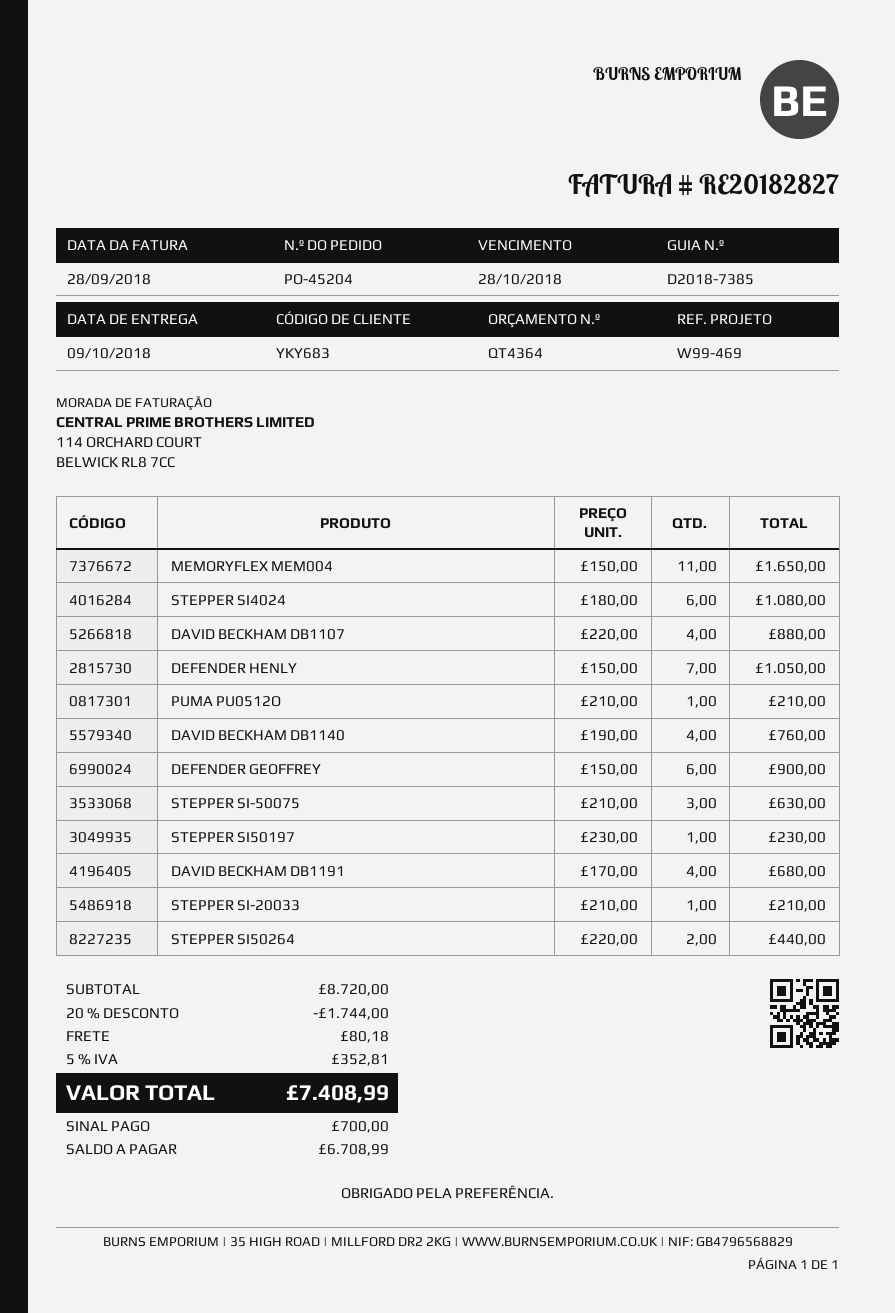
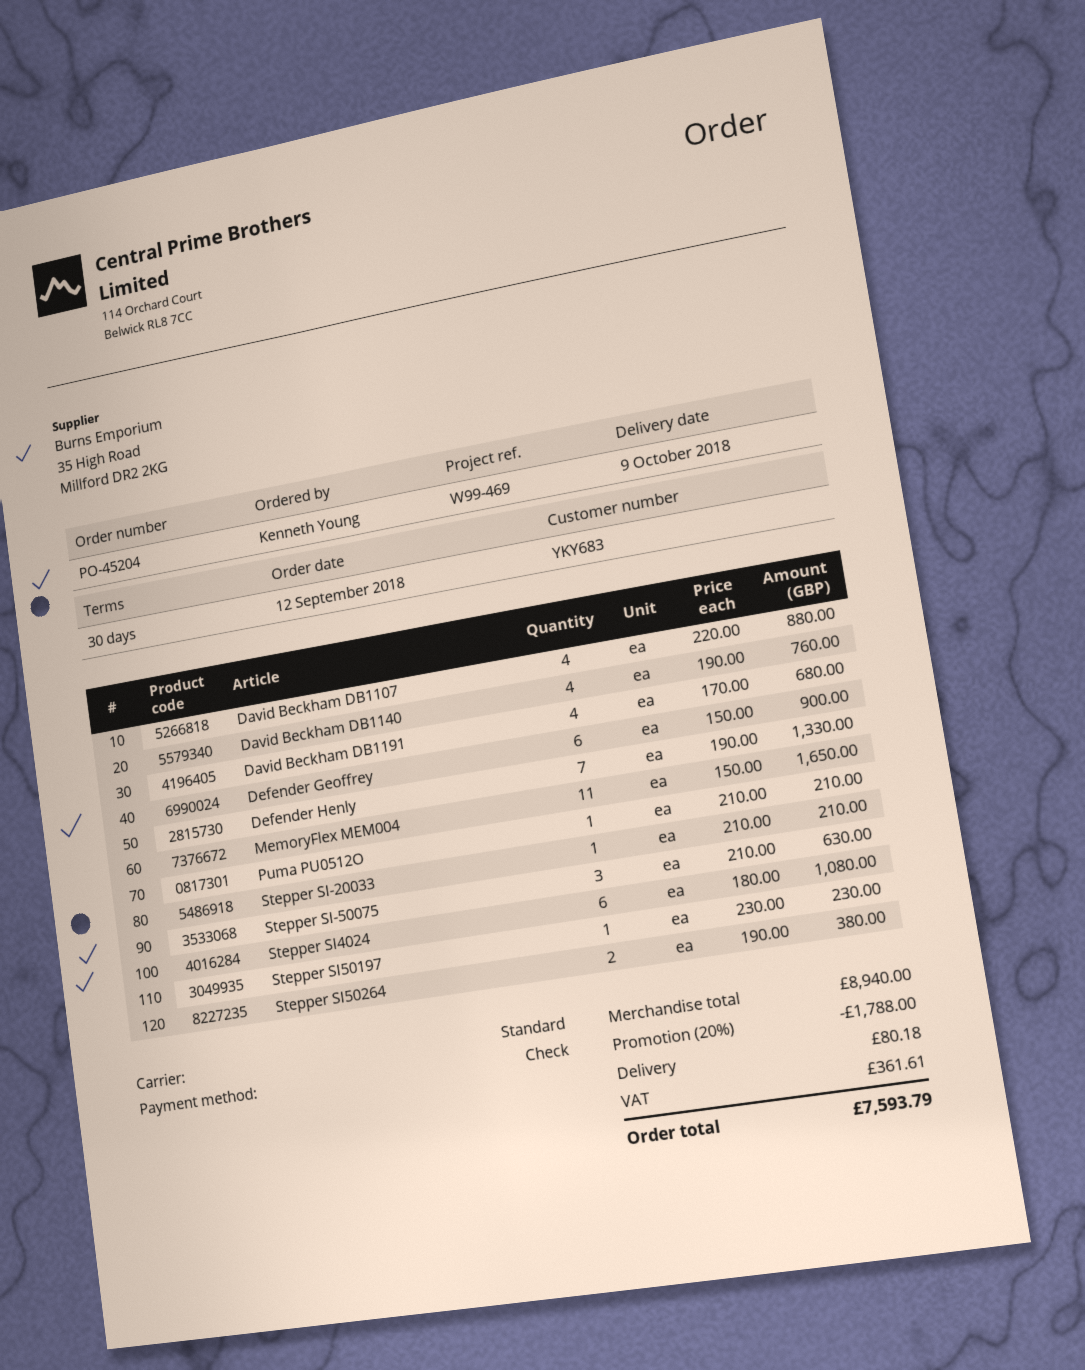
DEFENDER HENLY: 7 x 150.00 = 1050.00 -> 7 x 190.00 = 1330.00
STEPPER SI50264: 2 x 220.00 = 440.00 -> 2 x 190.00 = 380.00
subtotal: 8720.00 -> 8940.00
discount: 20% = 1744.00 -> 20% = 1788.00
tax: 352.81 -> 361.61
total: 7408.99 -> 7593.79

